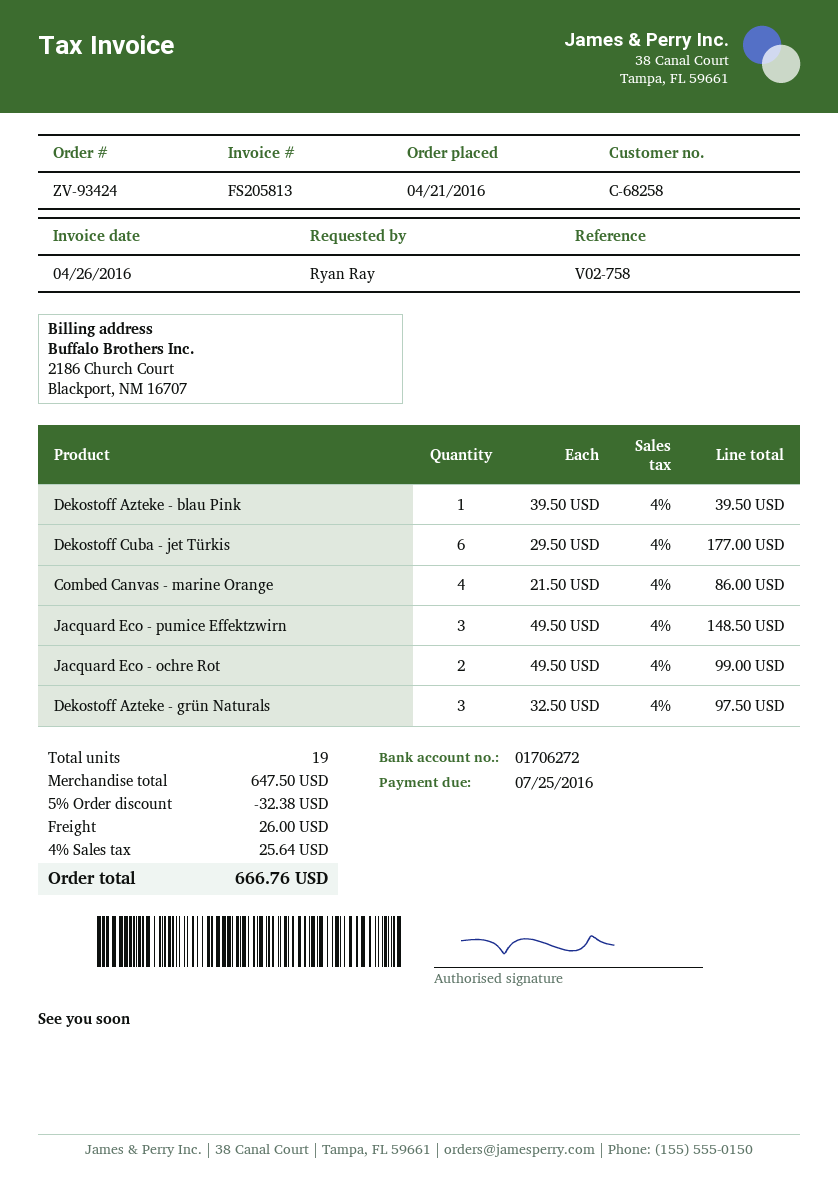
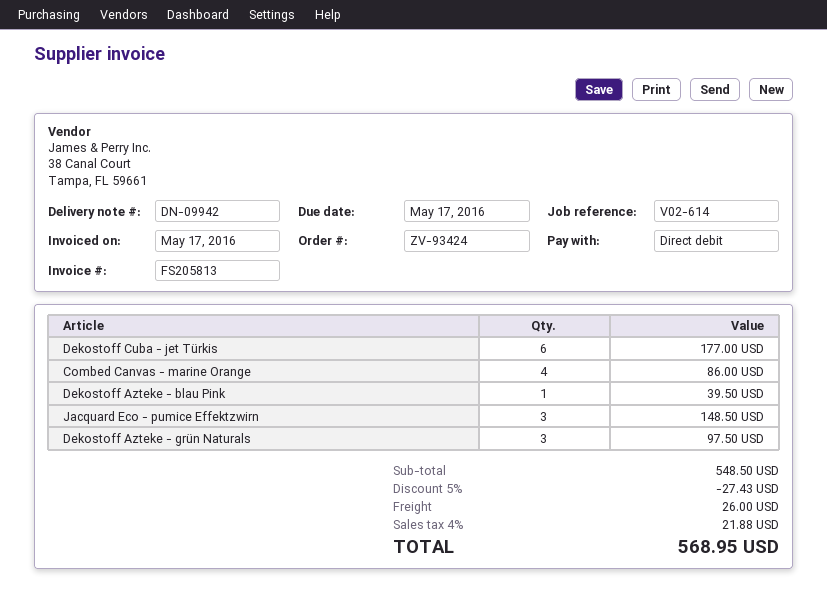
invoice date: 2016-04-26 -> 2016-05-17
due date: 2016-07-25 -> 2016-05-17
reference: V02-758 -> V02-614
Jacquard Eco - ochre Rot: 2 for 99.00 -> none
subtotal: 647.50 -> 548.50
discount: 5% = 32.38 -> 5% = 27.43
tax: 4% = 25.64 -> 4% = 21.88
total: 666.76 -> 568.95

